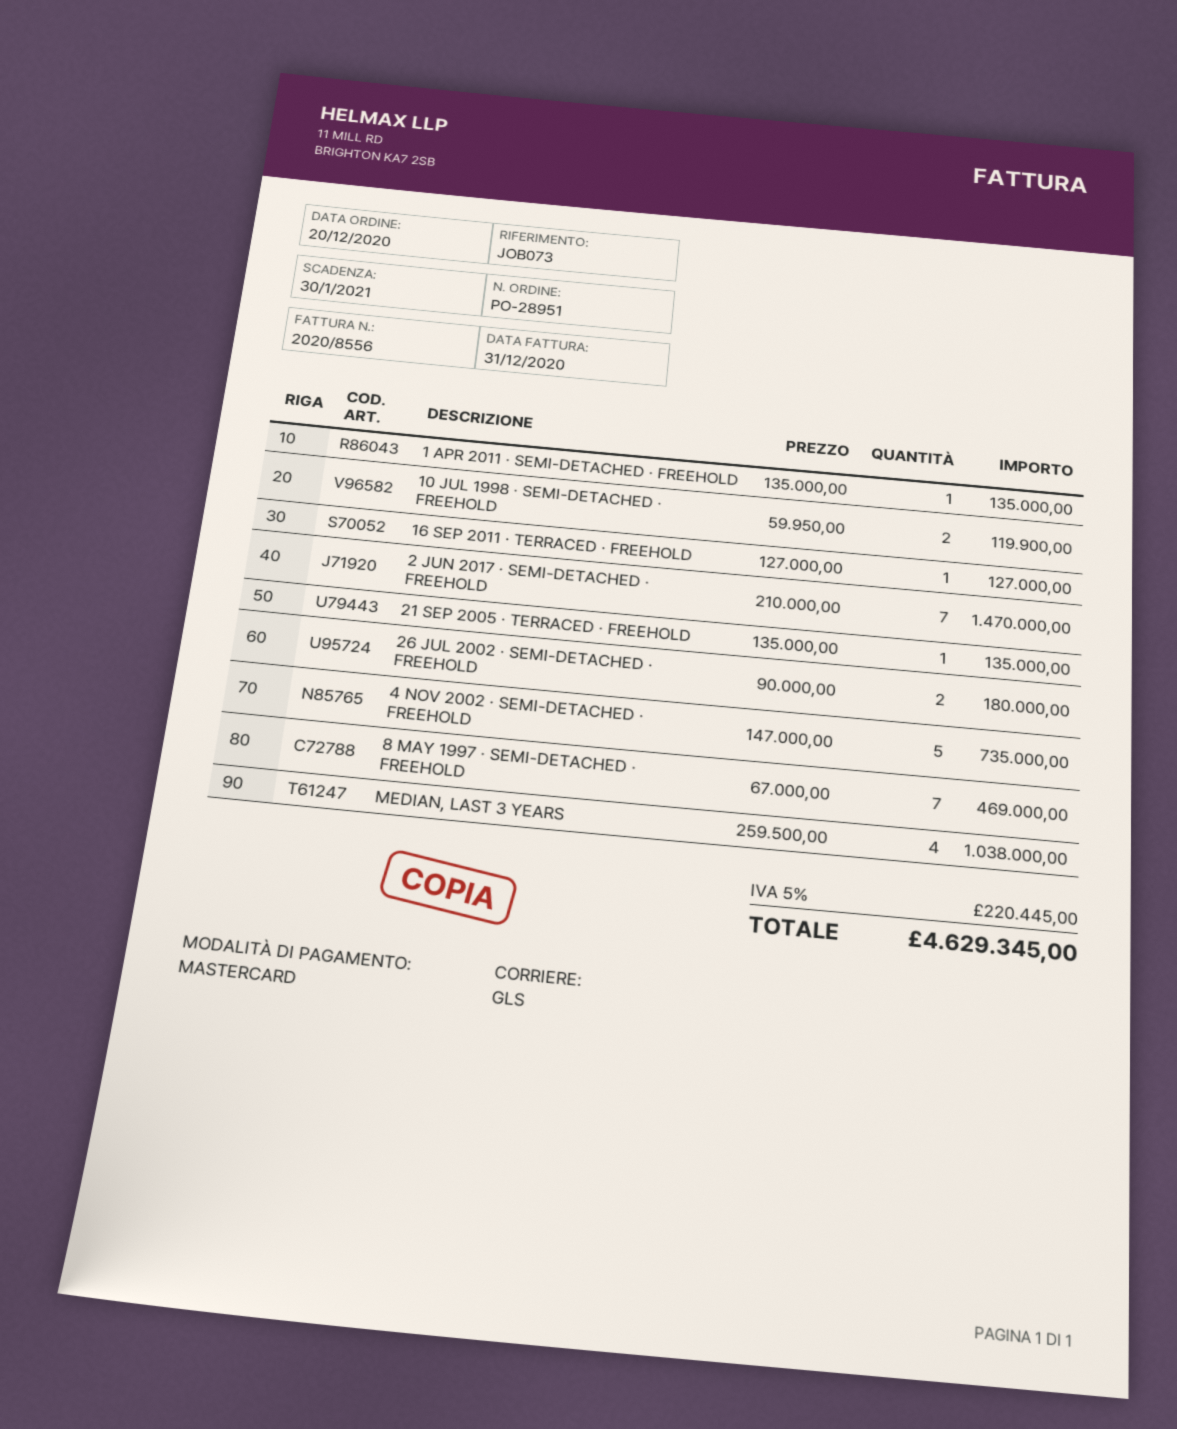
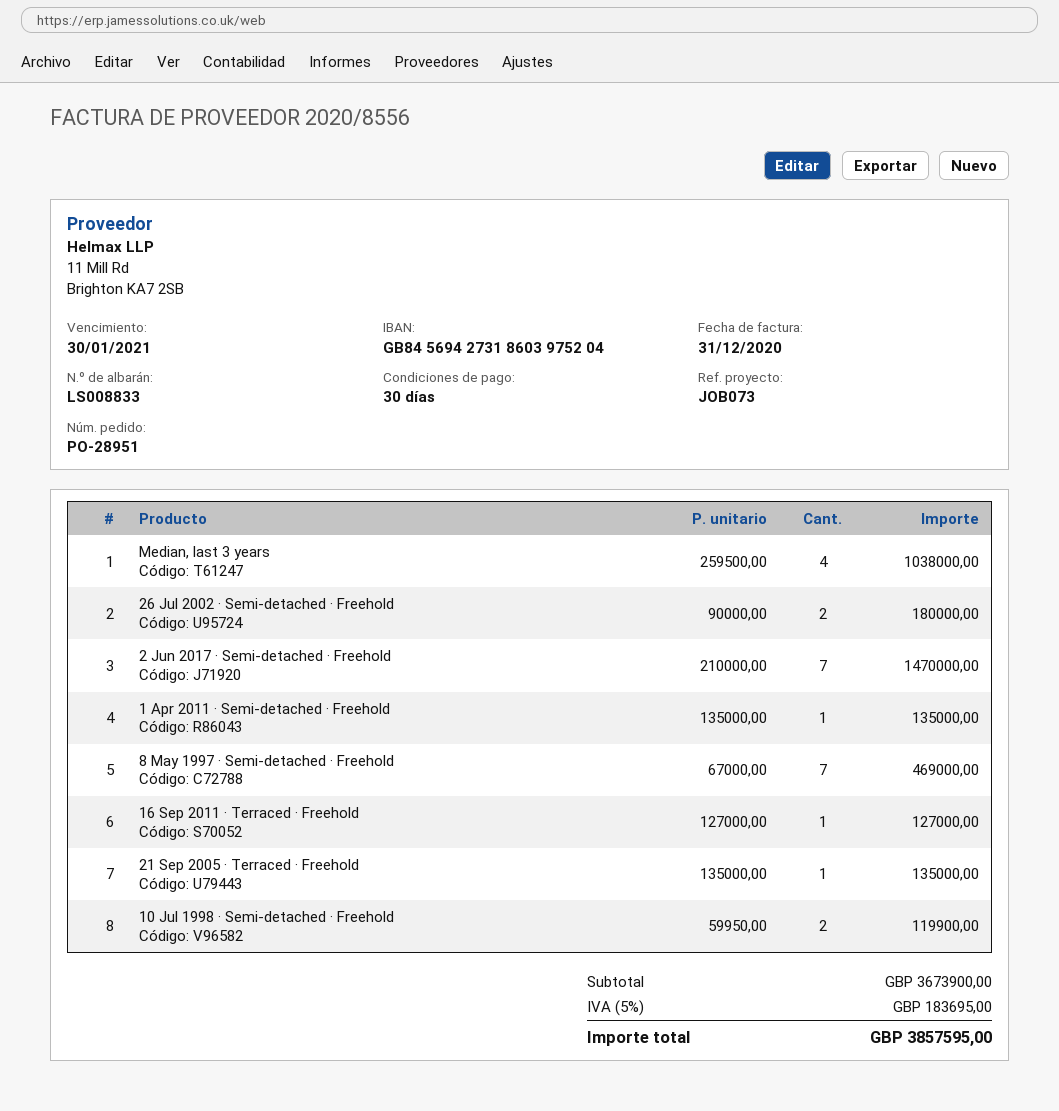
4 NOV 2002 · SEMI-DETACHED · FREEHOLD: 5 x 147000.00 = 735000.00 -> none
tax: 5% = 220445.00 -> 5% = 183695.00
total: 4629345.00 -> 3857595.00

